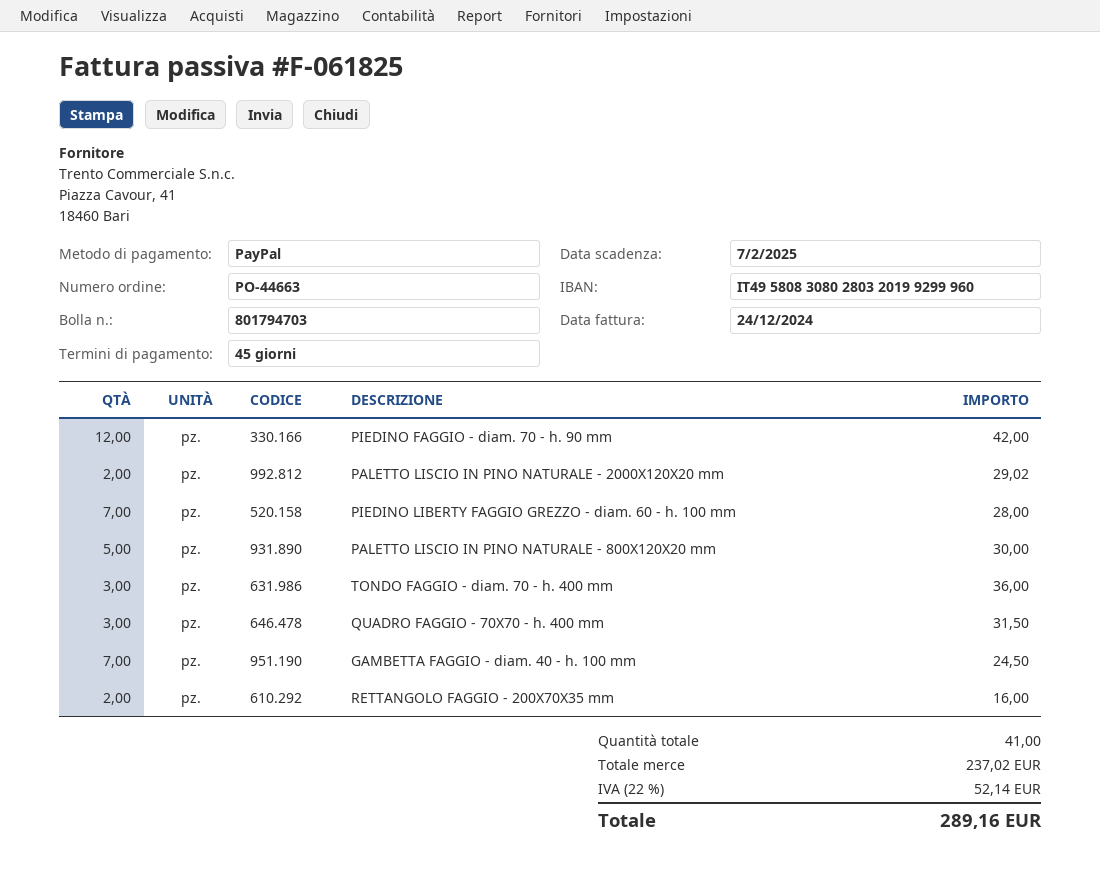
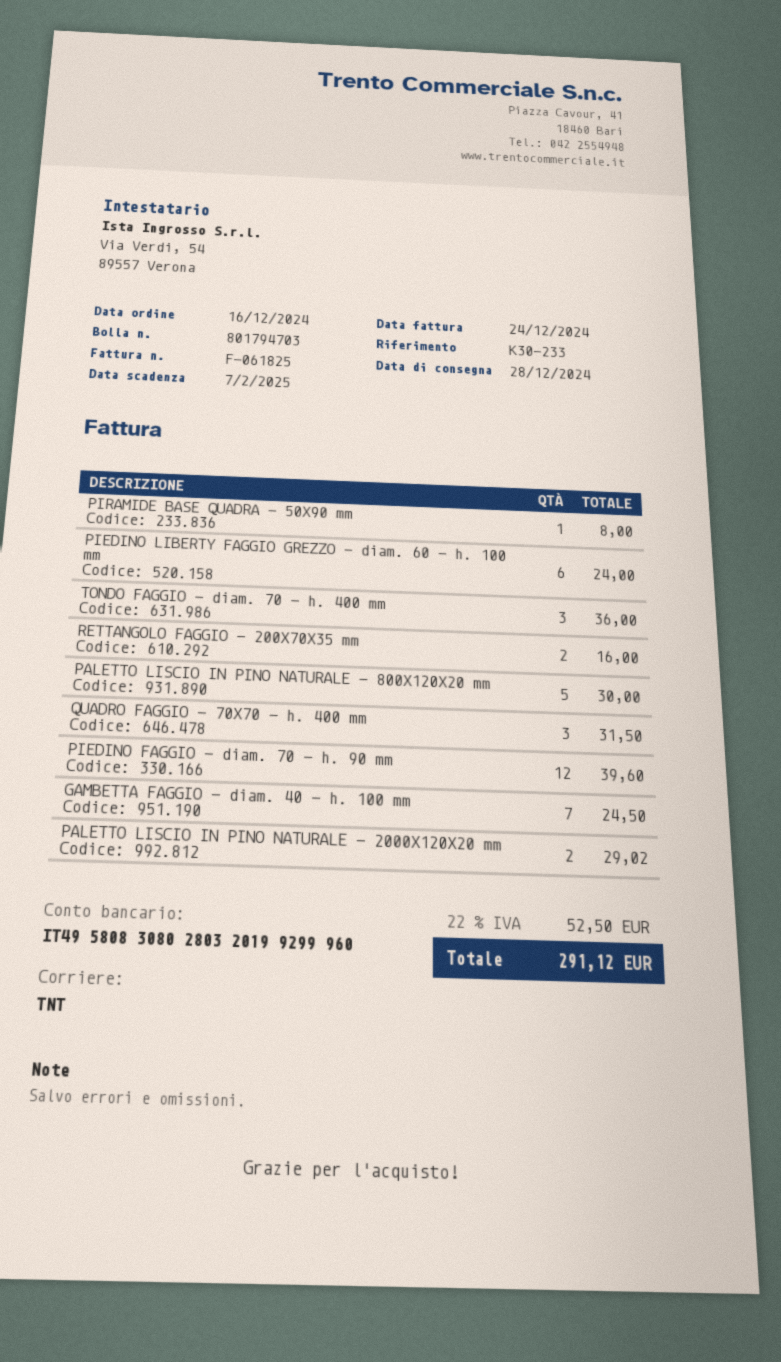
PIEDINO FAGGIO - diam. 70 - h. 90 mm: 12 for 42.00 -> 12 for 39.60
PIEDINO LIBERTY FAGGIO GREZZO - diam. 60 - h. 100 mm: 7 for 28.00 -> 6 for 24.00
PIRAMIDE BASE QUADRA - 50X90 mm: none -> 1 for 8.00
tax: 22% = 52.14 -> 22% = 52.50
total: 289.16 -> 291.12

